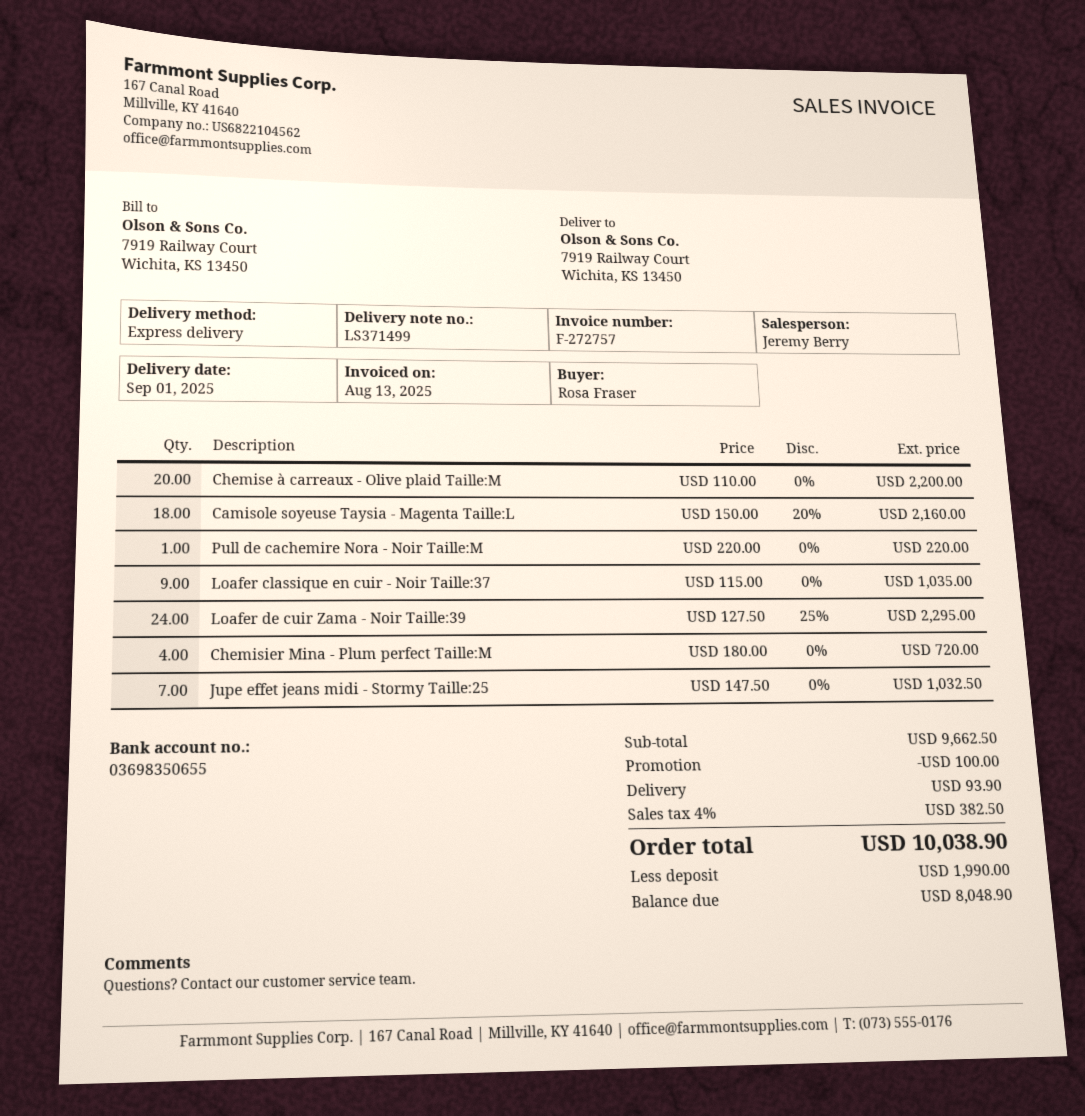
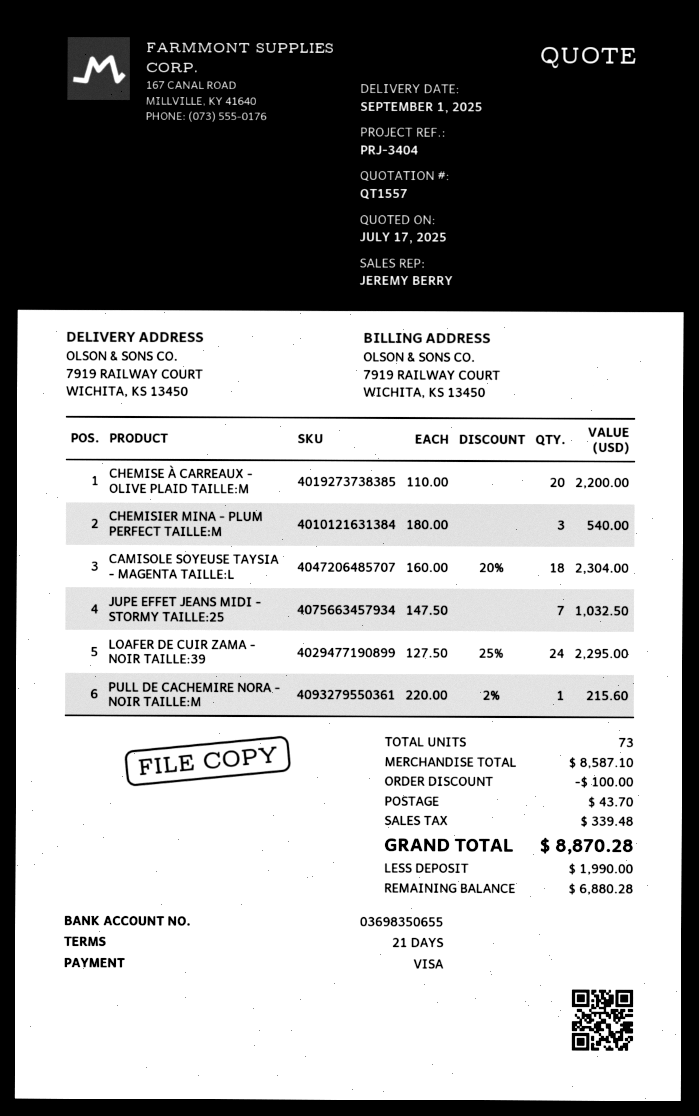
Camisole soyeuse Taysia - Magenta Taille:L: 18 x 150.00 - 20% = 2160.00 -> 18 x 160.00 - 20% = 2304.00
Pull de cachemire Nora - Noir Taille:M: 1 x 220.00 = 220.00 -> 1 x 220.00 - 2% = 215.60
Loafer classique en cuir - Noir Taille:37: 9 x 115.00 = 1035.00 -> none
Chemisier Mina - Plum perfect Taille:M: 4 x 180.00 = 720.00 -> 3 x 180.00 = 540.00
subtotal: 9662.50 -> 8587.10
shipping: 93.90 -> 43.70
tax: 382.50 -> 339.48
total: 10038.90 -> 8870.28
balance: 8048.90 -> 6880.28

